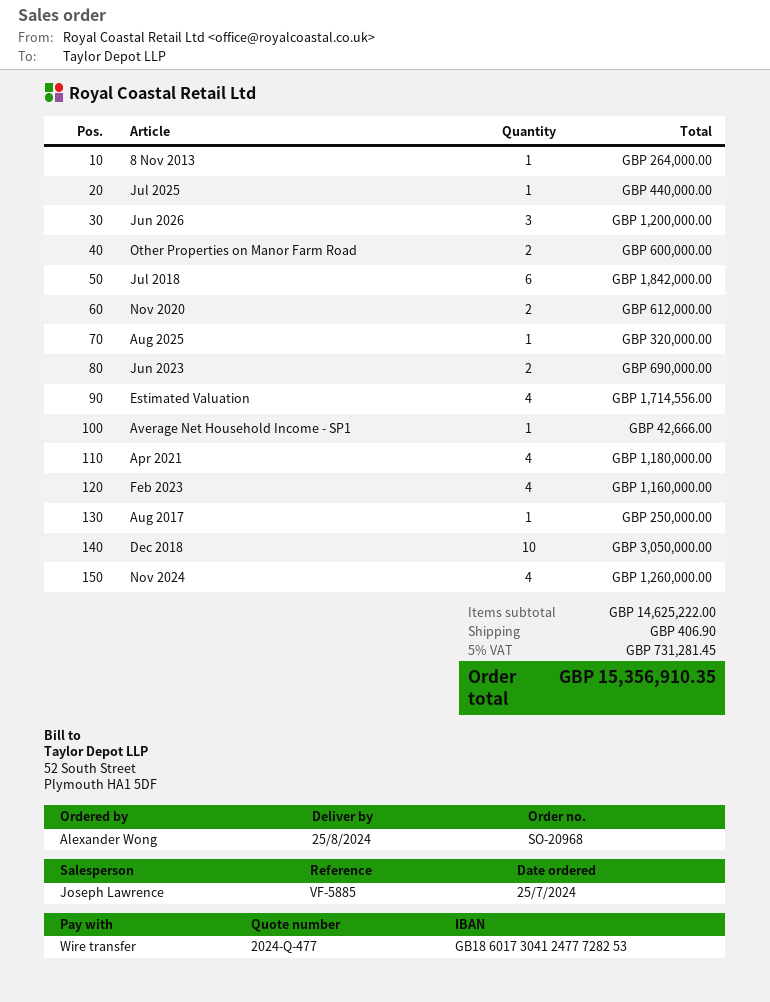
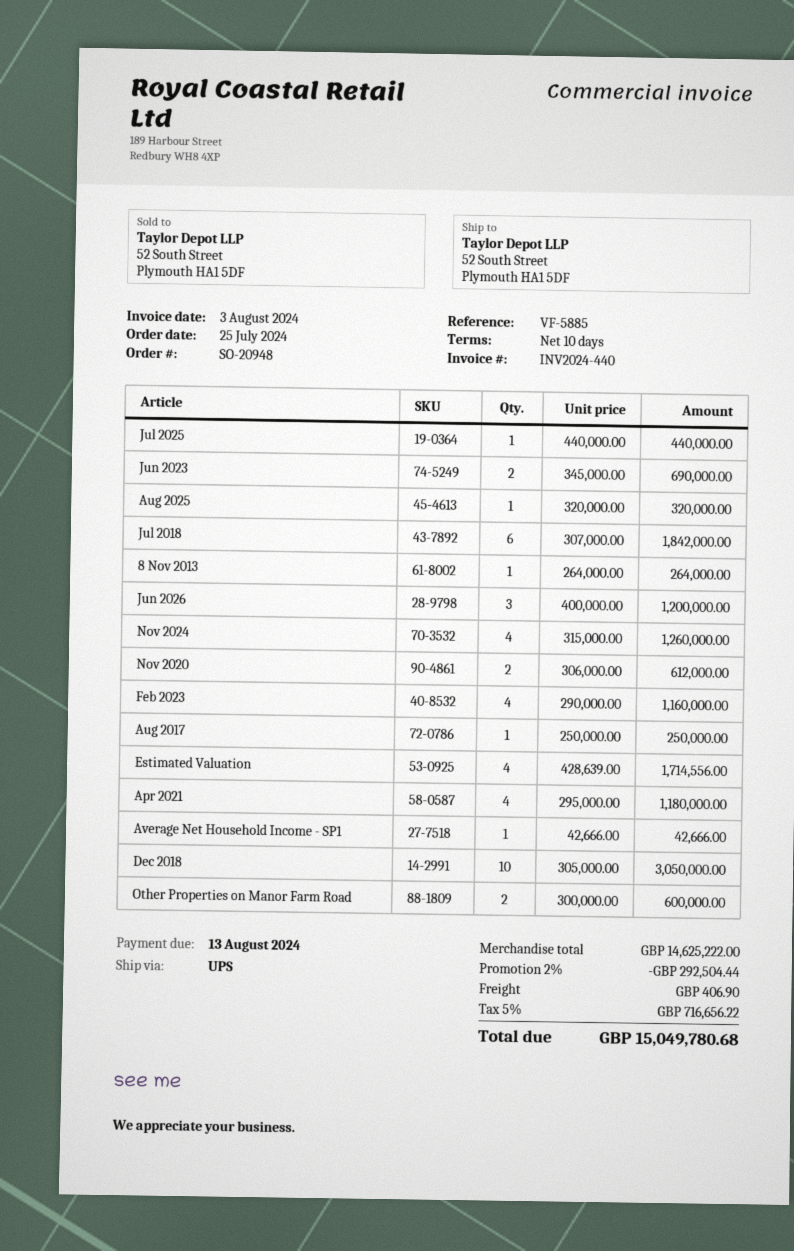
order number: SO-20968 -> SO-20948
discount: none -> 2% = 292504.44
tax: 5% = 731281.45 -> 5% = 716656.22
total: 15356910.35 -> 15049780.68

